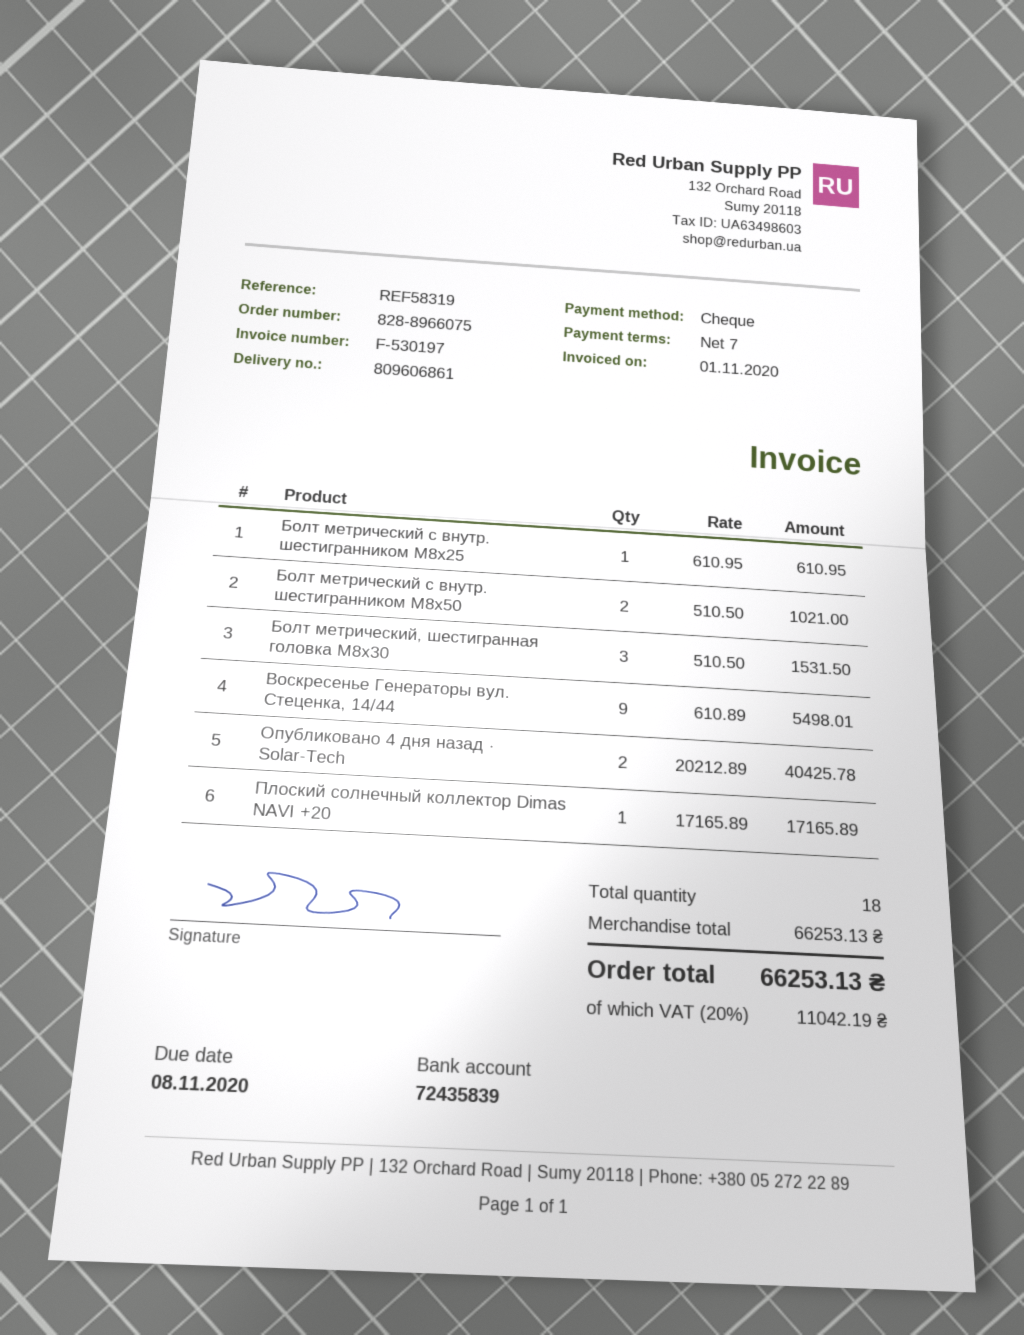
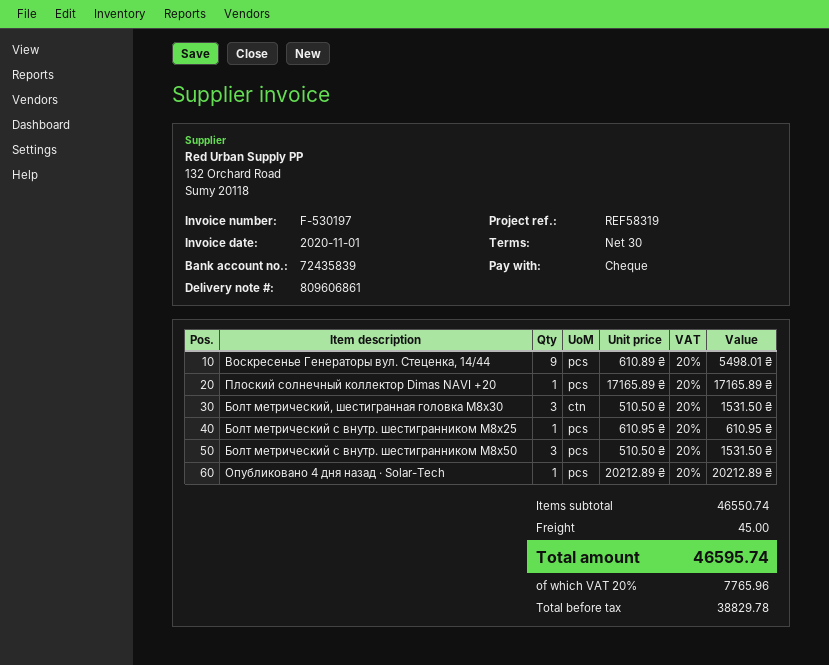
payment terms: 7 days -> 30 days
Болт метрический с внутр. шестигранником M8x50: 2 x 510.50 = 1021.00 -> 3 x 510.50 = 1531.50
Опубликовано 4 дня назад · Solar-Tech: 2 x 20212.89 = 40425.78 -> 1 x 20212.89 = 20212.89
subtotal: 66253.13 -> 46550.74
shipping: none -> 45.00
tax: 20% = 11042.19 -> 20% = 7765.96
total: 66253.13 -> 46595.74

